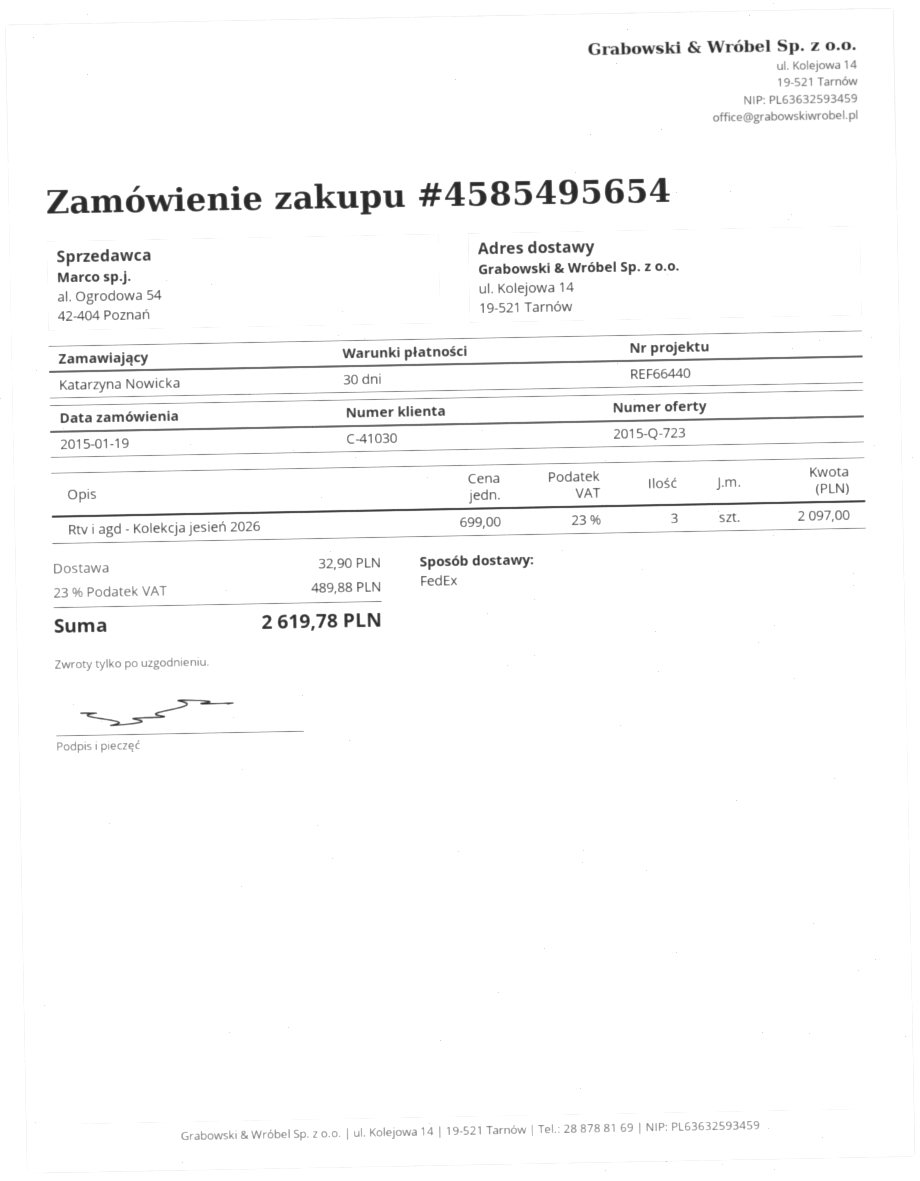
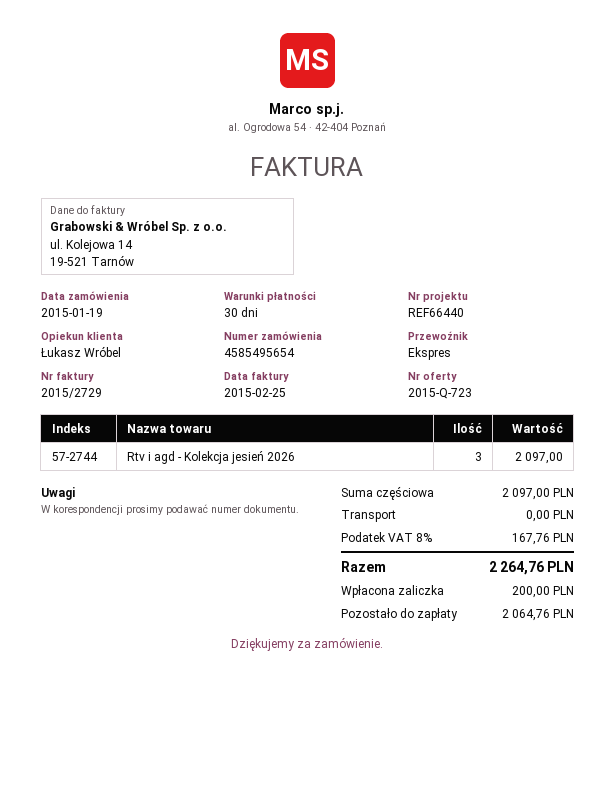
shipping method: FedEx -> express
shipping: 32.90 -> 0.00
tax: 23% = 489.88 -> 8% = 167.76
total: 2619.78 -> 2264.76

